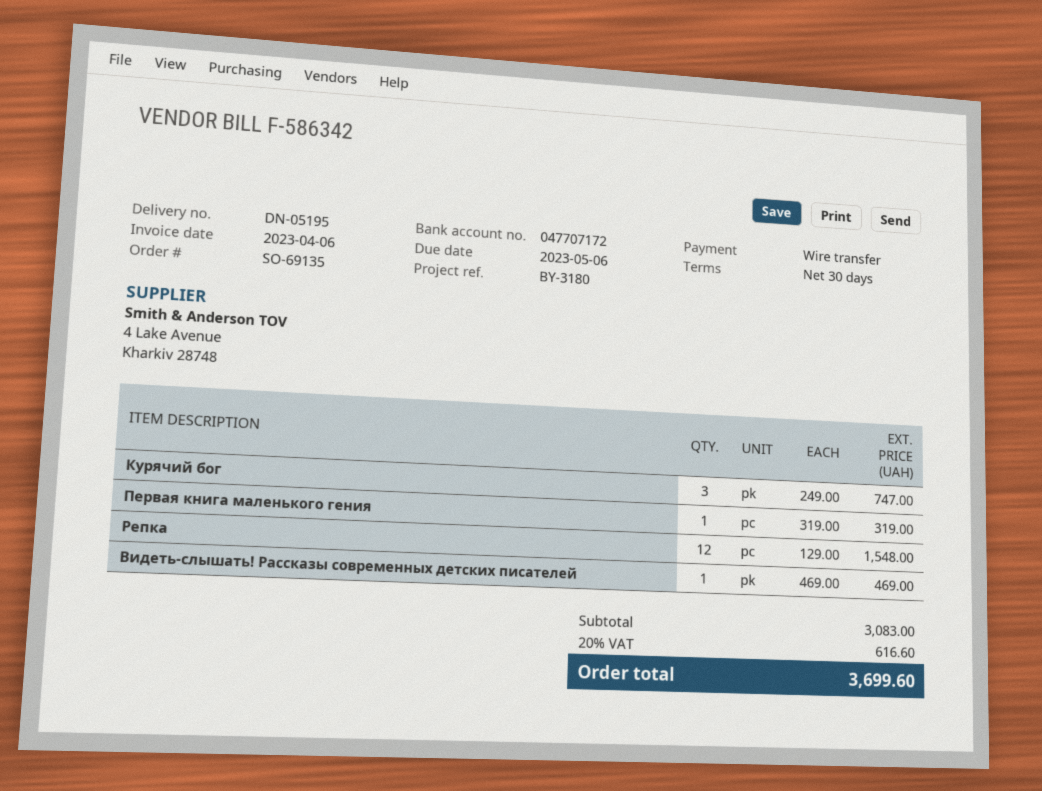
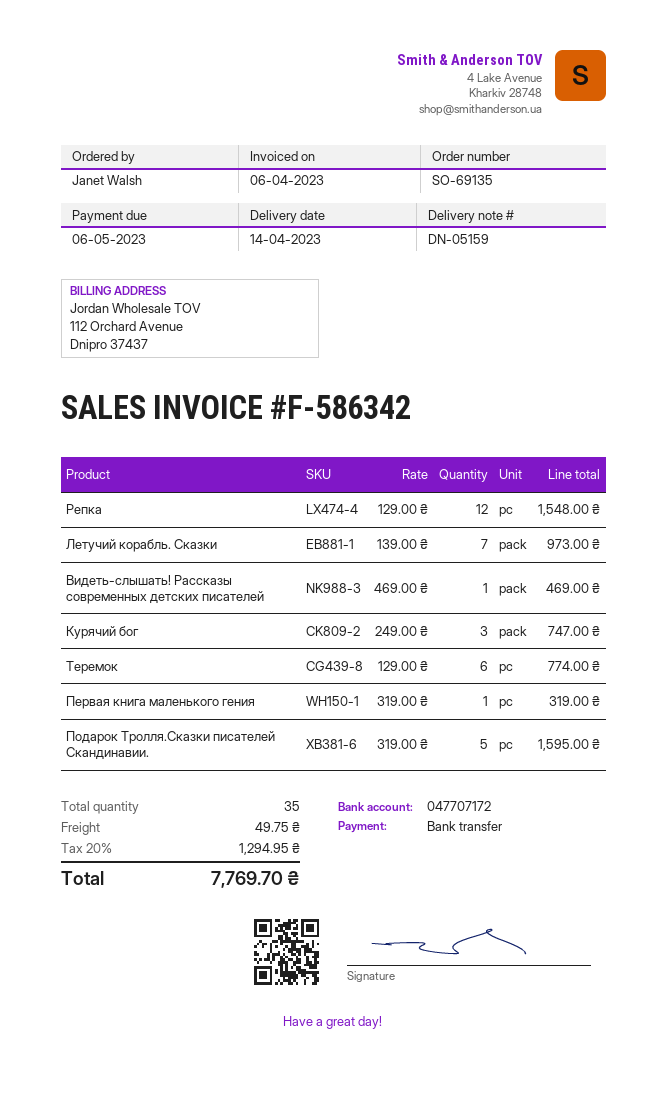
delivery note number: DN-05195 -> DN-05159
Летучий корабль. Сказки: none -> 7 x 139.00 = 973.00
Теремок: none -> 6 x 129.00 = 774.00
Подарок Тролля.Сказки писателей Скандинавии.: none -> 5 x 319.00 = 1595.00
shipping: none -> 49.75
tax: 20% = 616.60 -> 20% = 1294.95
total: 3699.60 -> 7769.70

